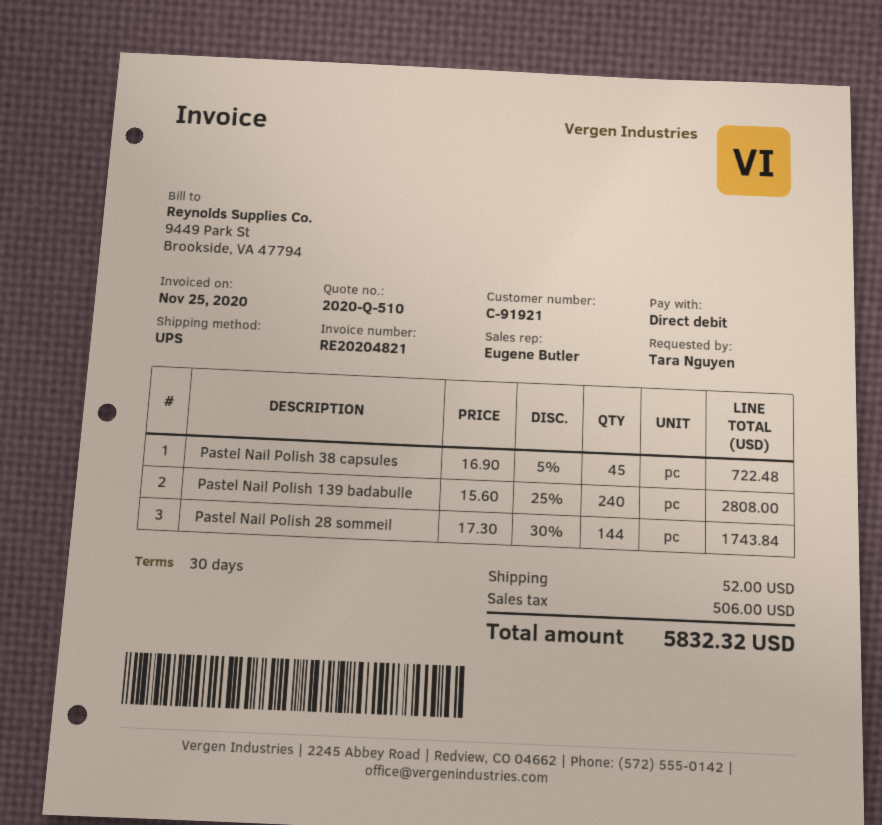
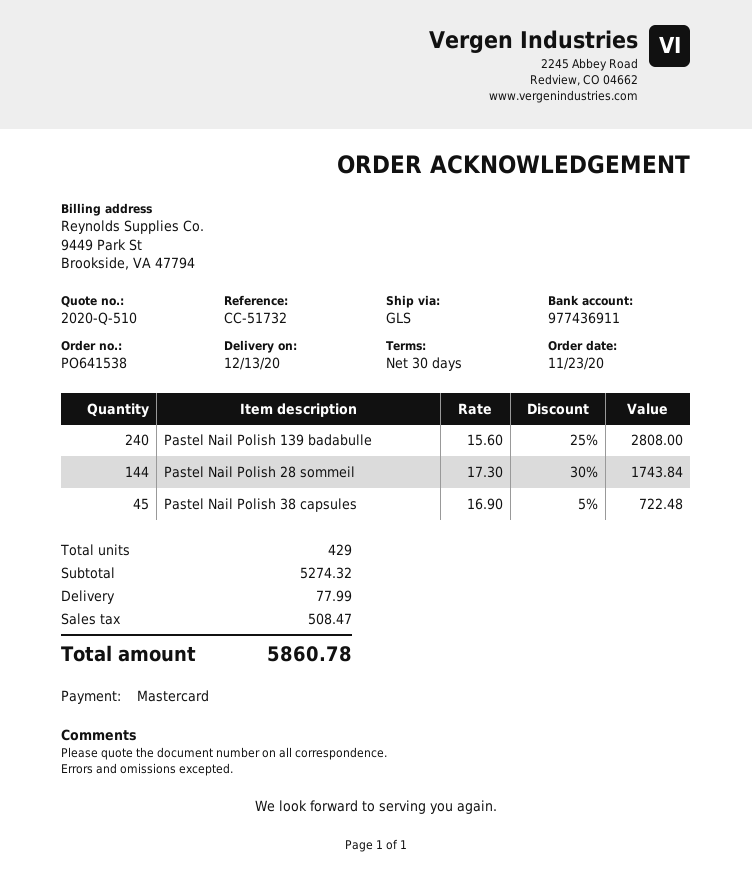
payment method: direct debit -> Mastercard
shipping method: UPS -> GLS
shipping: 52.00 -> 77.99
tax: 506.00 -> 508.47
total: 5832.32 -> 5860.78

